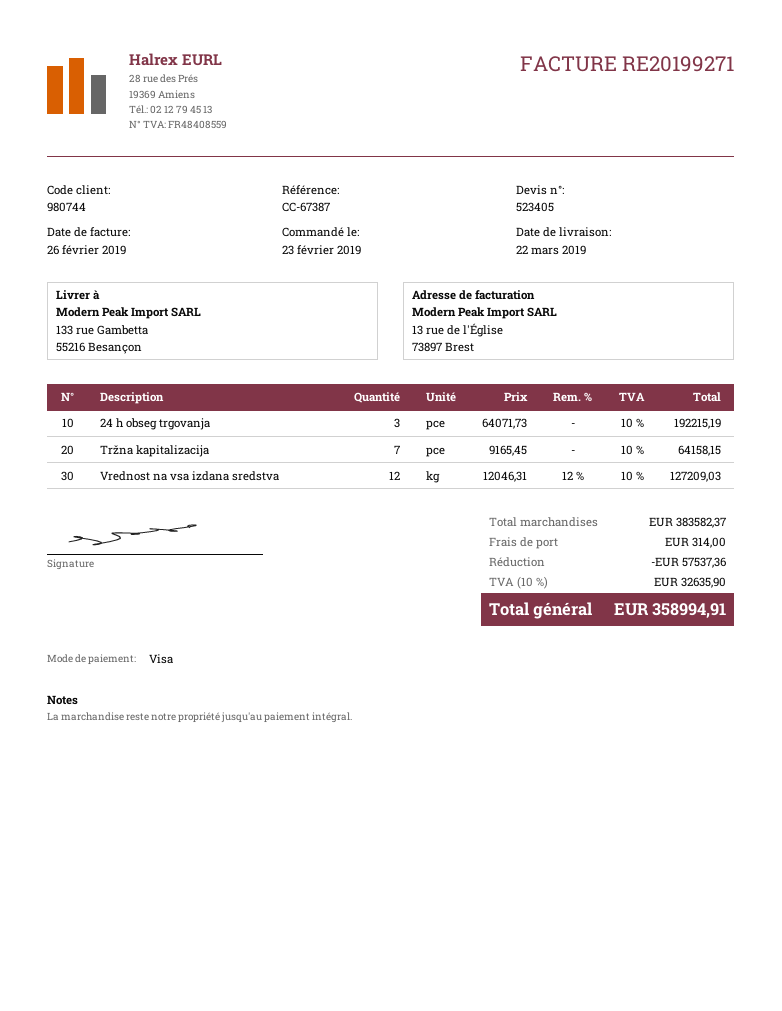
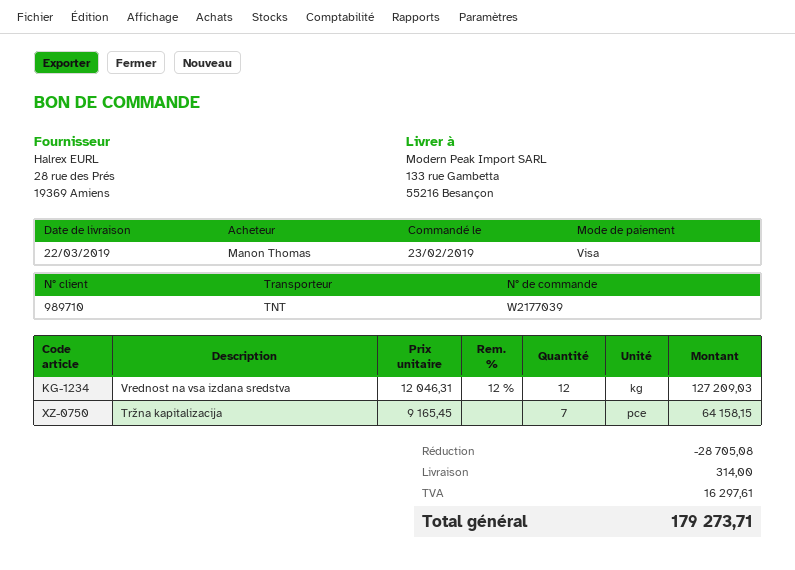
customer number: 980744 -> 989710
24 h obseg trgovanja: 3 x 64071.73 = 192215.19 -> none
discount: 57537.36 -> 28705.08
tax: 32635.90 -> 16297.61
total: 358994.91 -> 179273.71

